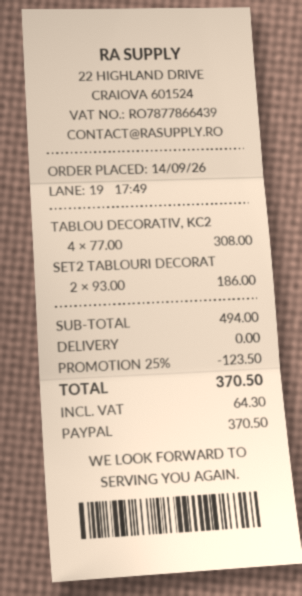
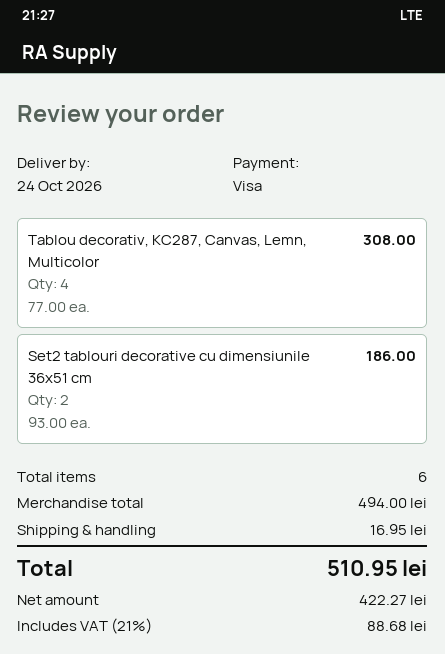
payment method: PayPal -> Visa
discount: 25% = 123.50 -> none
shipping: 0.00 -> 16.95
tax: 64.30 -> 88.68
total: 370.50 -> 510.95

